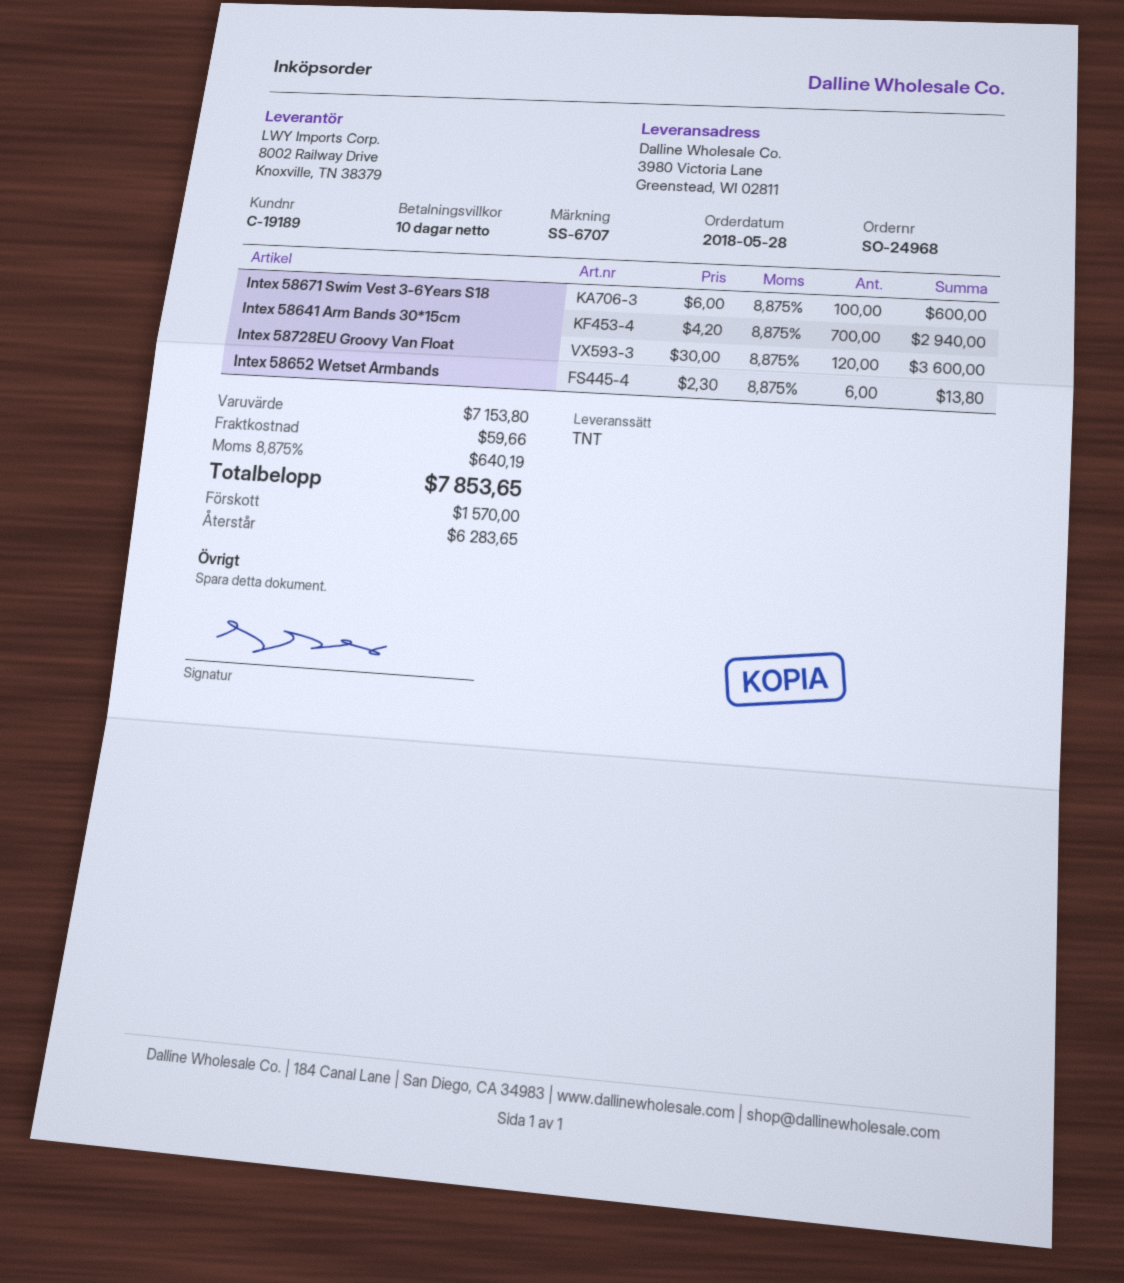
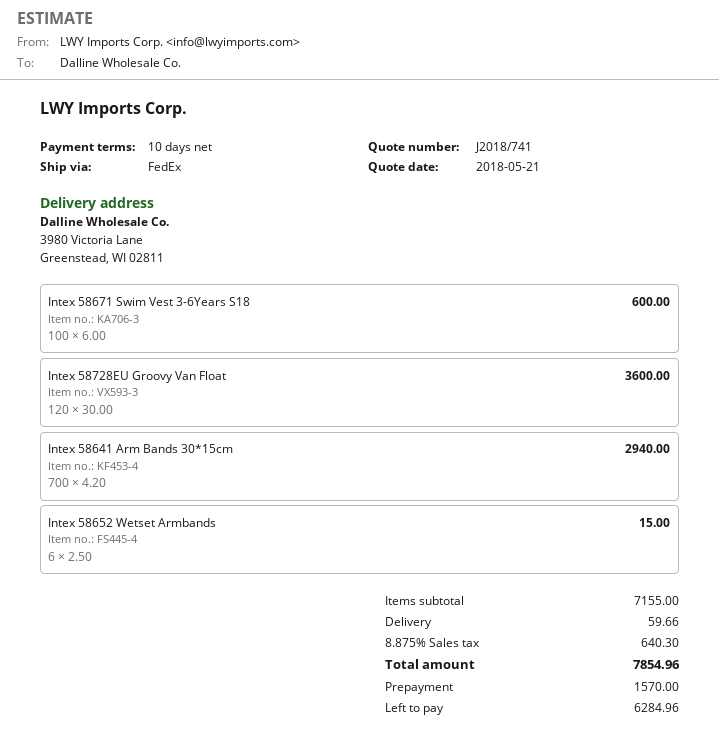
shipping method: TNT -> FedEx
Intex 58652 Wetset Armbands: 6 x 2.30 = 13.80 -> 6 x 2.50 = 15.00
subtotal: 7153.80 -> 7155.00
tax: 8.875% = 640.19 -> 8.875% = 640.30
total: 7853.65 -> 7854.96
balance: 6283.65 -> 6284.96

